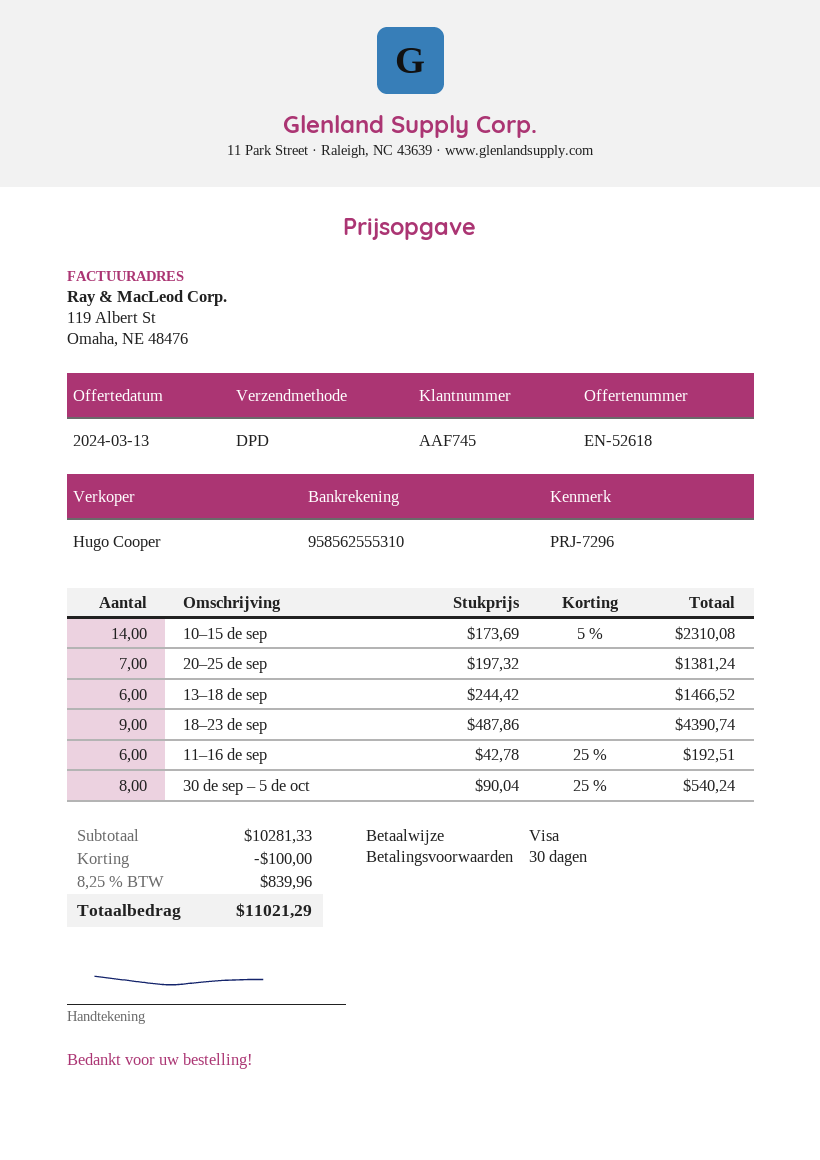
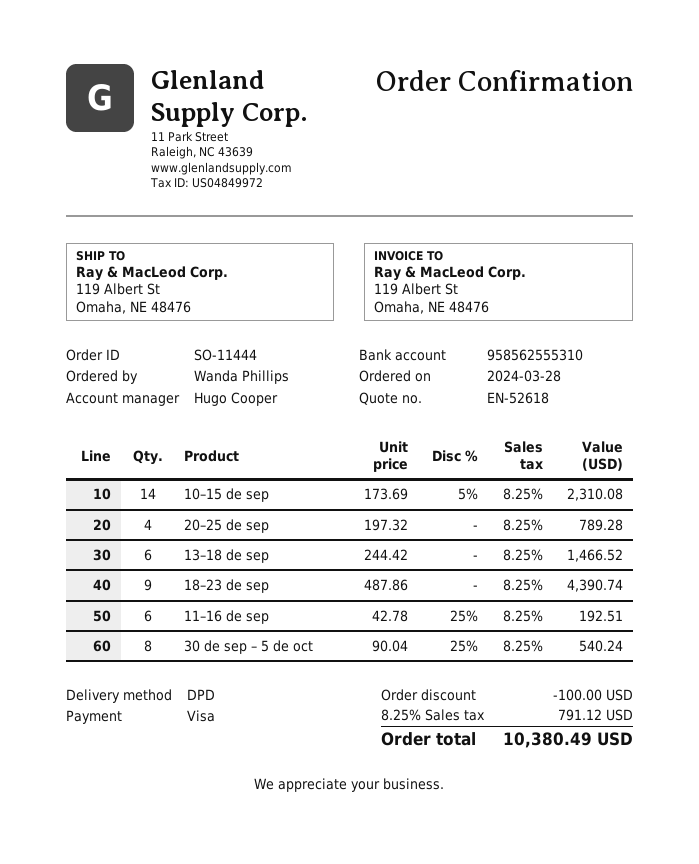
20–25 de sep: 7 x 197.32 = 1381.24 -> 4 x 197.32 = 789.28
tax: 8.25% = 839.96 -> 8.25% = 791.12
total: 11021.29 -> 10380.49

